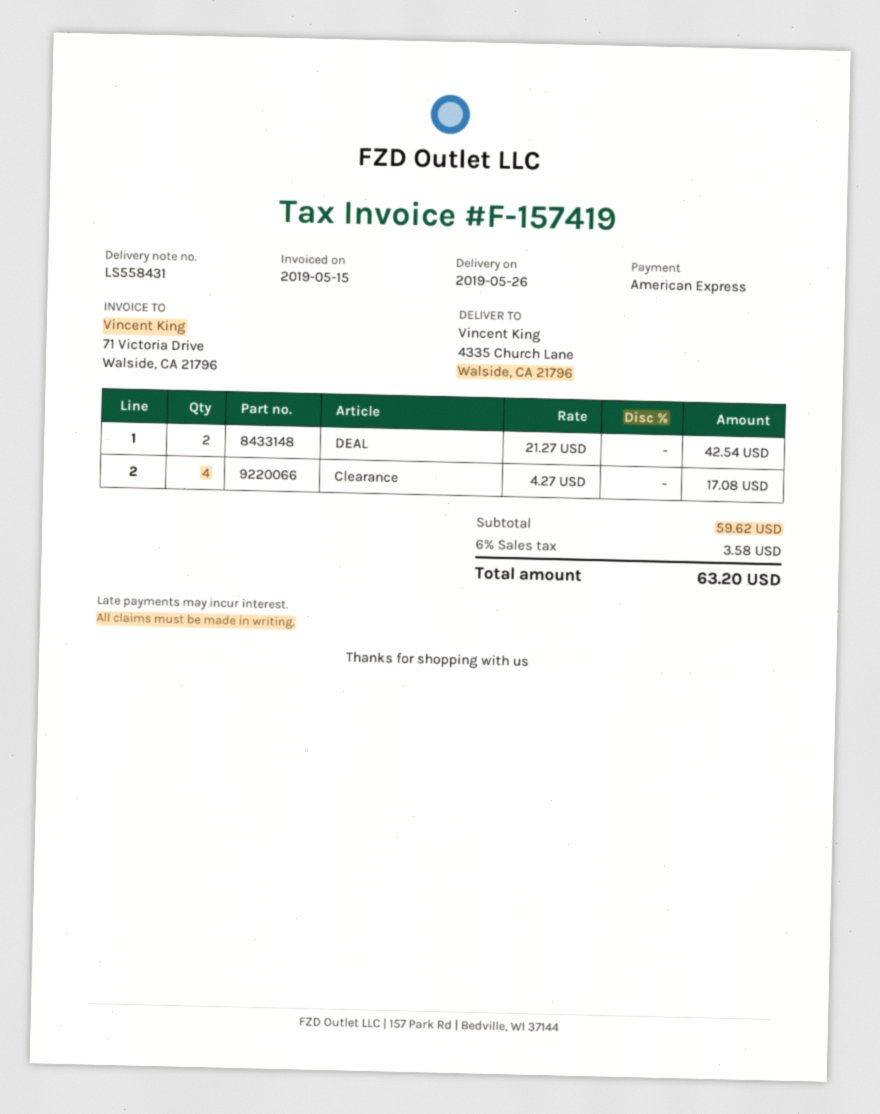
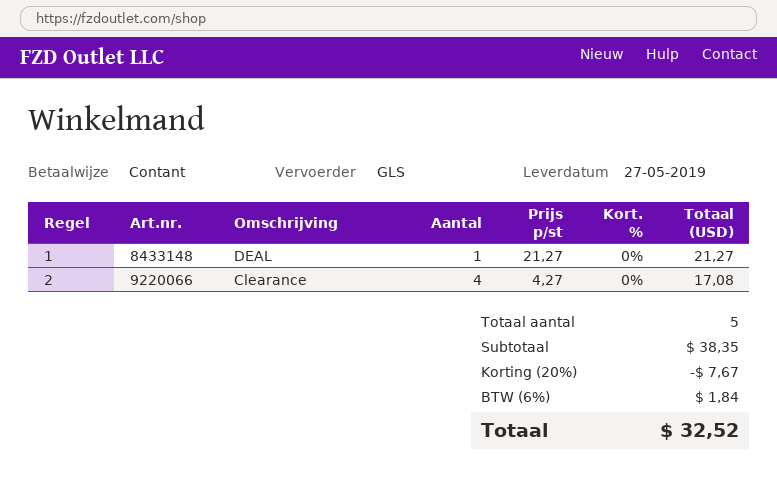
delivery date: 2019-05-26 -> 2019-05-27
payment method: American Express -> cash
DEAL: 2 x 21.27 = 42.54 -> 1 x 21.27 = 21.27
subtotal: 59.62 -> 38.35
discount: none -> 20% = 7.67
tax: 6% = 3.58 -> 6% = 1.84
total: 63.20 -> 32.52

